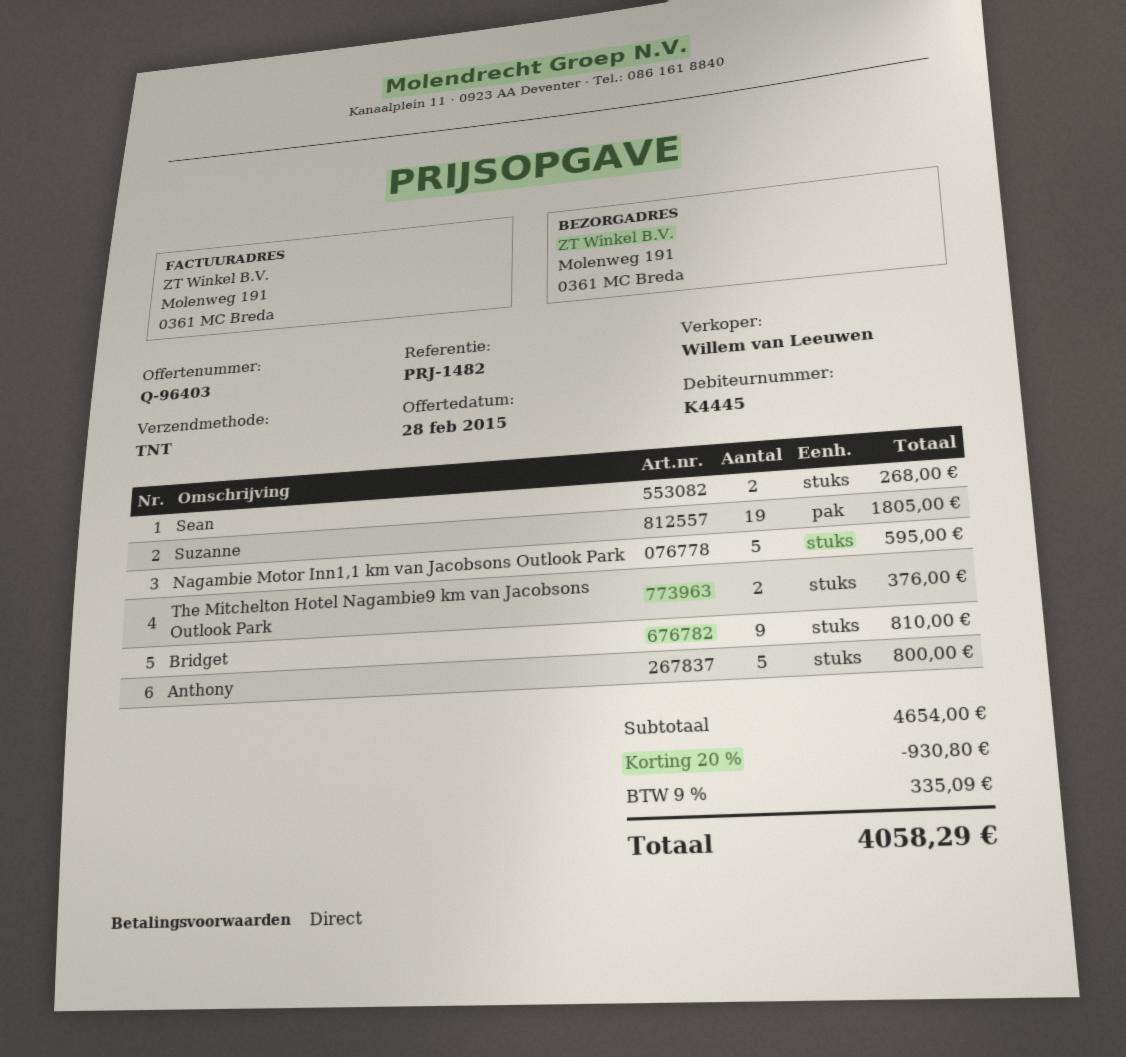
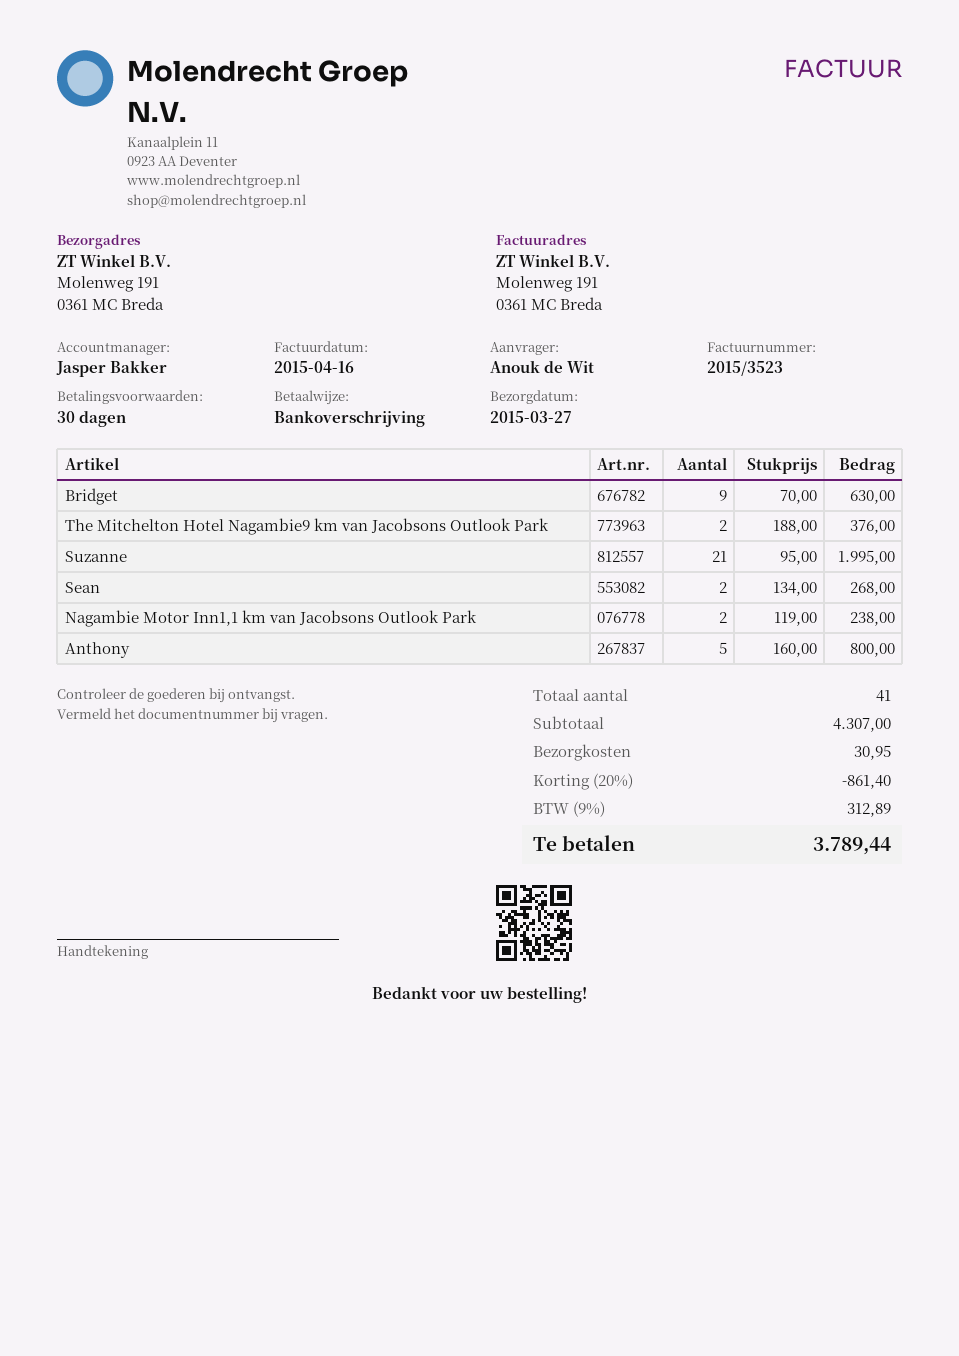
payment terms: on receipt -> 30 days
sales rep: Willem van Leeuwen -> Jasper Bakker
Suzanne: 19 for 1805.00 -> 21 for 1995.00
Nagambie Motor Inn1,1 km van Jacobsons Outlook Park: 5 for 595.00 -> 2 for 238.00
Bridget: 9 for 810.00 -> 9 for 630.00
subtotal: 4654.00 -> 4307.00
discount: 20% = 930.80 -> 20% = 861.40
shipping: none -> 30.95
tax: 9% = 335.09 -> 9% = 312.89
total: 4058.29 -> 3789.44

